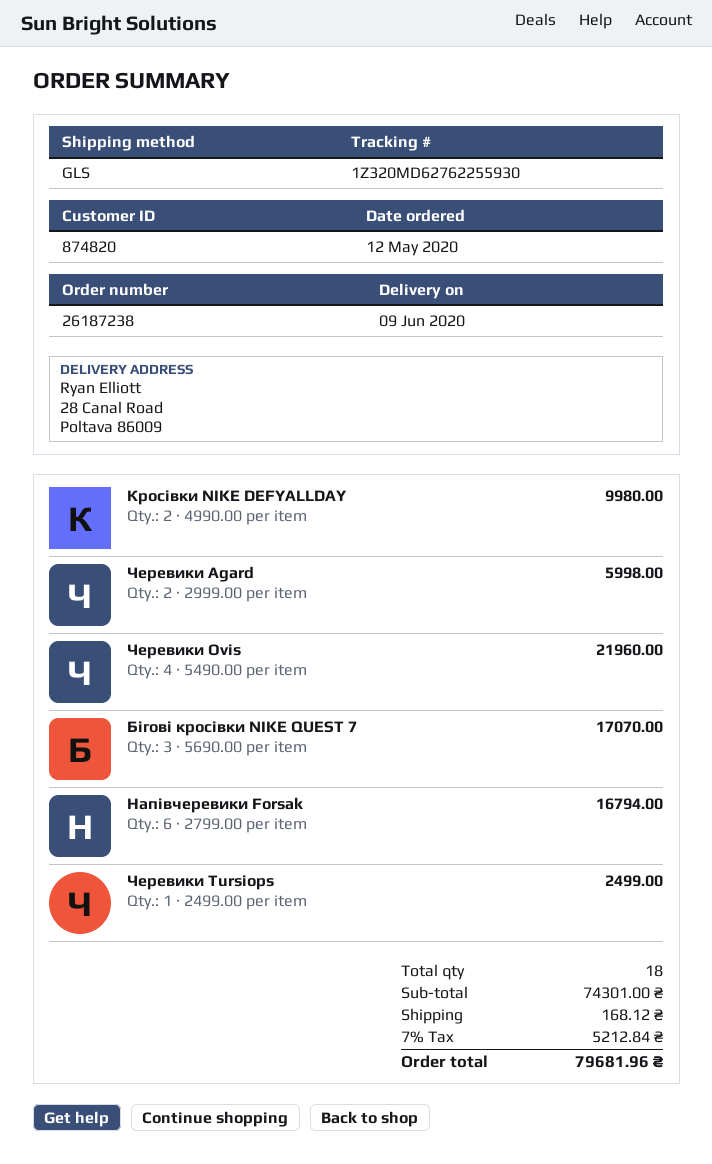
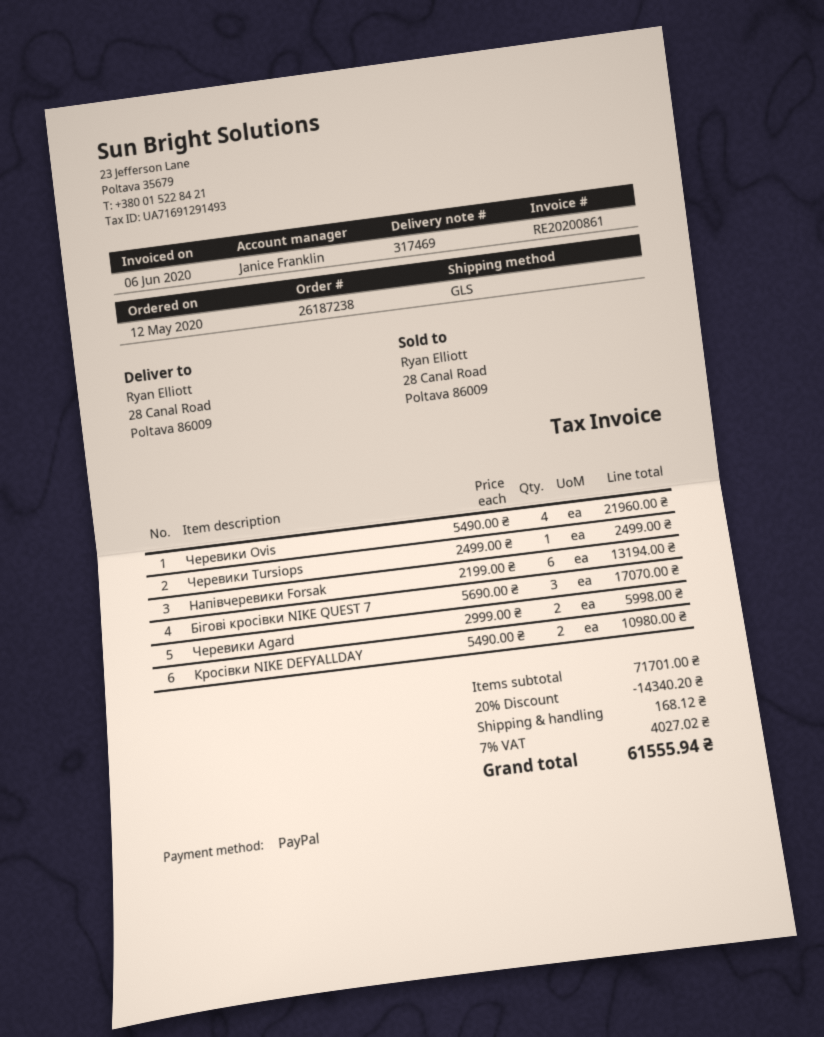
Кросівки NIKE DEFYALLDAY: 2 x 4990.00 = 9980.00 -> 2 x 5490.00 = 10980.00
Напівчеревики Forsak: 6 x 2799.00 = 16794.00 -> 6 x 2199.00 = 13194.00
subtotal: 74301.00 -> 71701.00
discount: none -> 20% = 14340.20
tax: 7% = 5212.84 -> 7% = 4027.02
total: 79681.96 -> 61555.94

